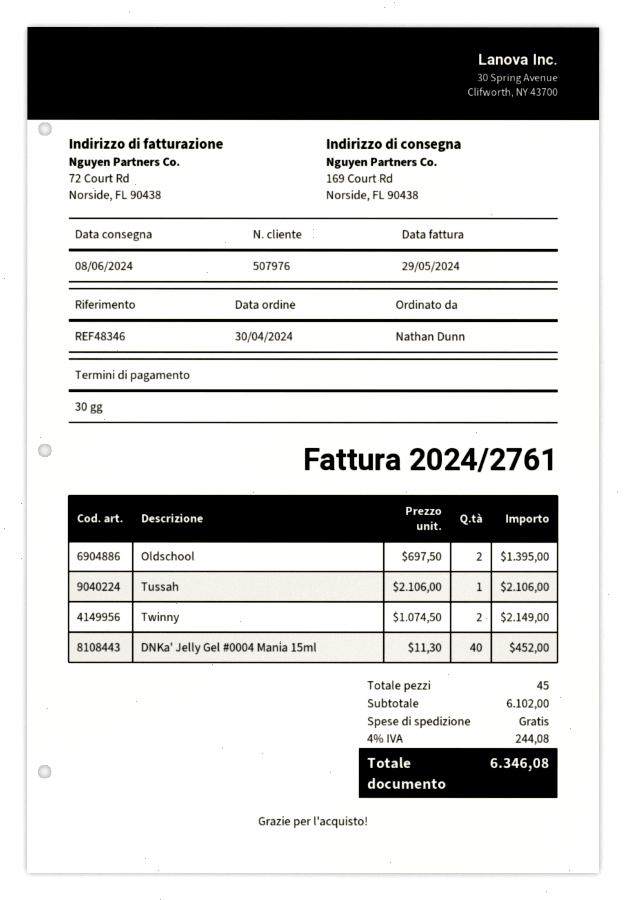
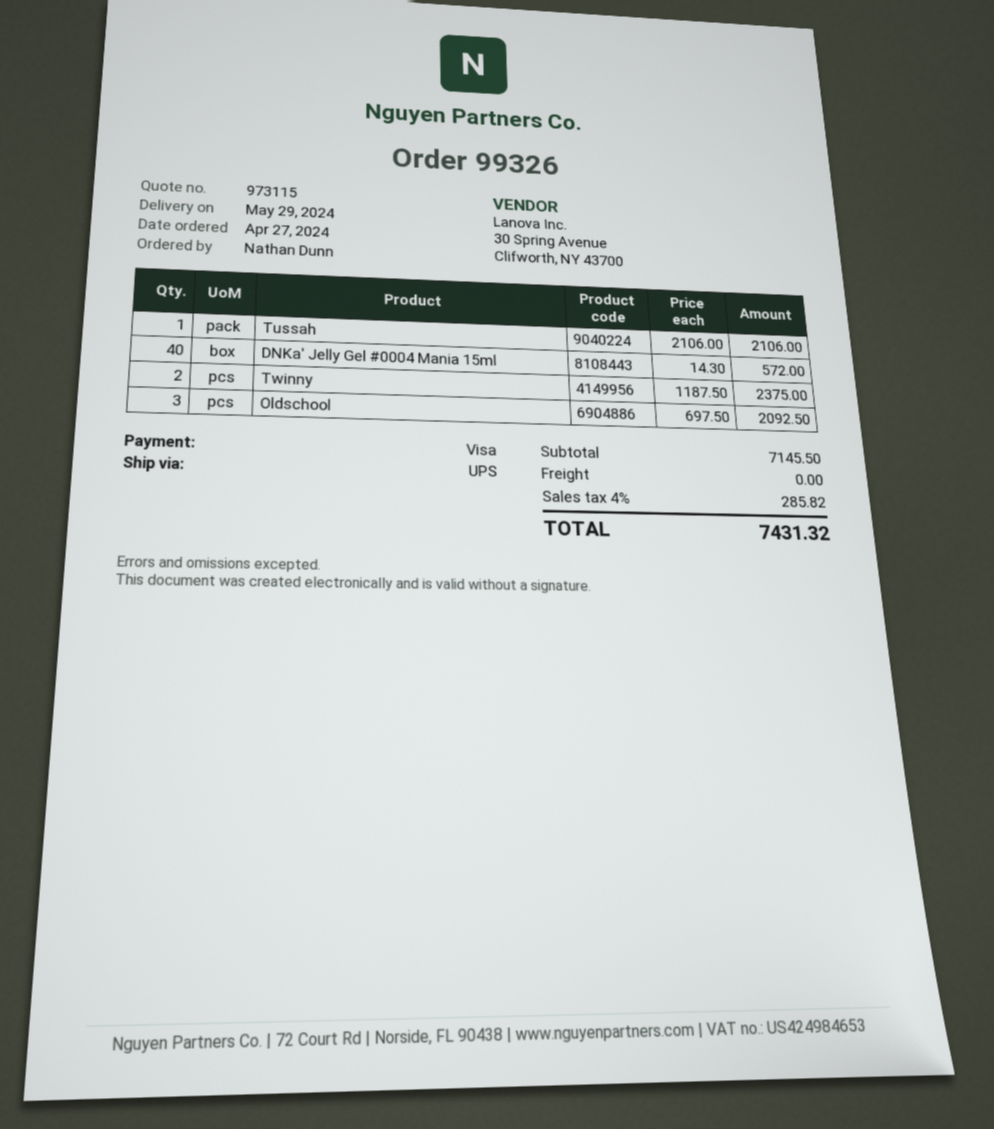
order date: 2024-04-30 -> 2024-04-27
delivery date: 2024-06-08 -> 2024-05-29
Oldschool: 2 x 697.50 = 1395.00 -> 3 x 697.50 = 2092.50
Twinny: 2 x 1074.50 = 2149.00 -> 2 x 1187.50 = 2375.00
DNKa' Jelly Gel #0004 Mania 15ml: 40 x 11.30 = 452.00 -> 40 x 14.30 = 572.00
subtotal: 6102.00 -> 7145.50
tax: 4% = 244.08 -> 4% = 285.82
total: 6346.08 -> 7431.32

